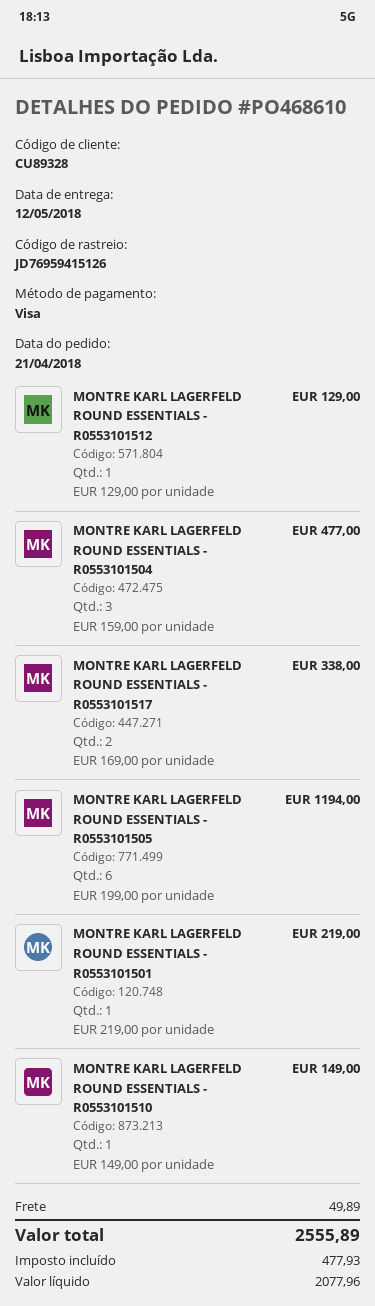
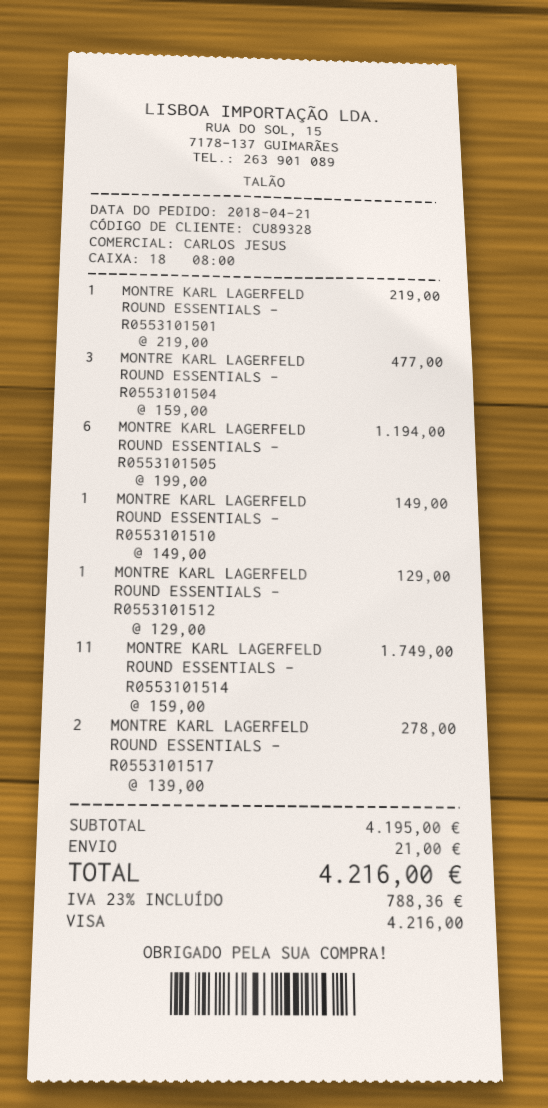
MONTRE KARL LAGERFELD ROUND ESSENTIALS - R0553101517: 2 x 169.00 = 338.00 -> 2 x 139.00 = 278.00
MONTRE KARL LAGERFELD ROUND ESSENTIALS - R0553101514: none -> 11 x 159.00 = 1749.00
shipping: 49.89 -> 21.00
tax: 477.93 -> 788.36
total: 2555.89 -> 4216.00

